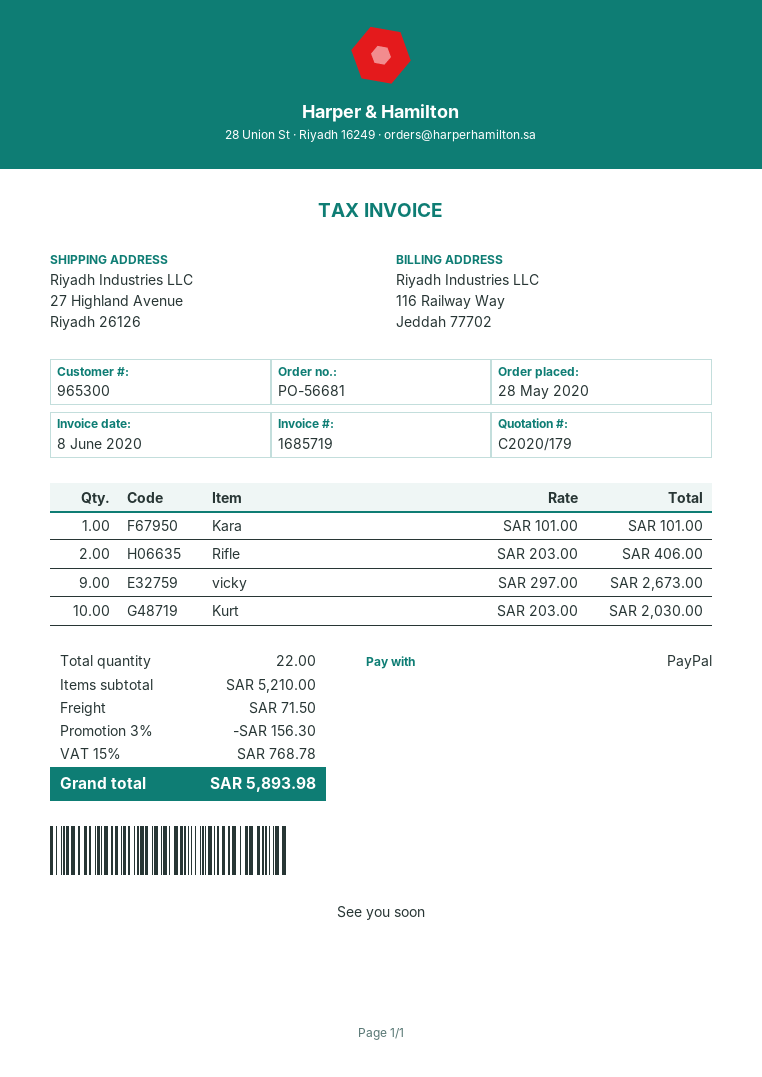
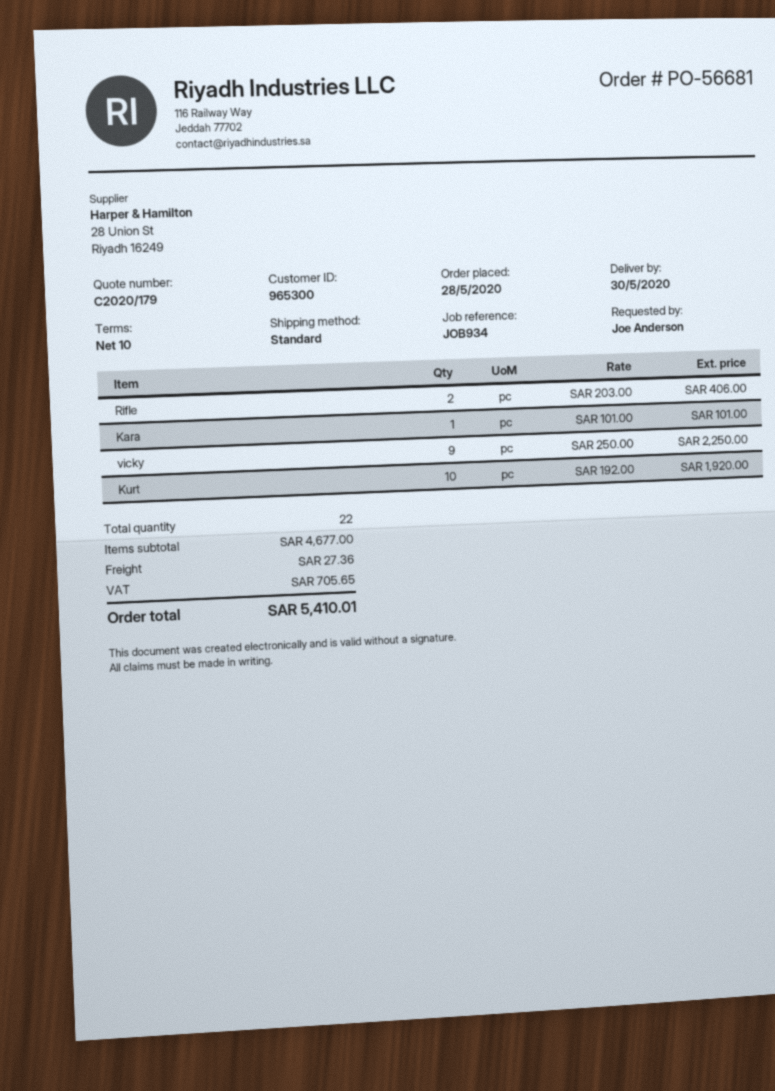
vicky: 9 x 297.00 = 2673.00 -> 9 x 250.00 = 2250.00
Kurt: 10 x 203.00 = 2030.00 -> 10 x 192.00 = 1920.00
subtotal: 5210.00 -> 4677.00
discount: 3% = 156.30 -> none
shipping: 71.50 -> 27.36
tax: 768.78 -> 705.65
total: 5893.98 -> 5410.01

